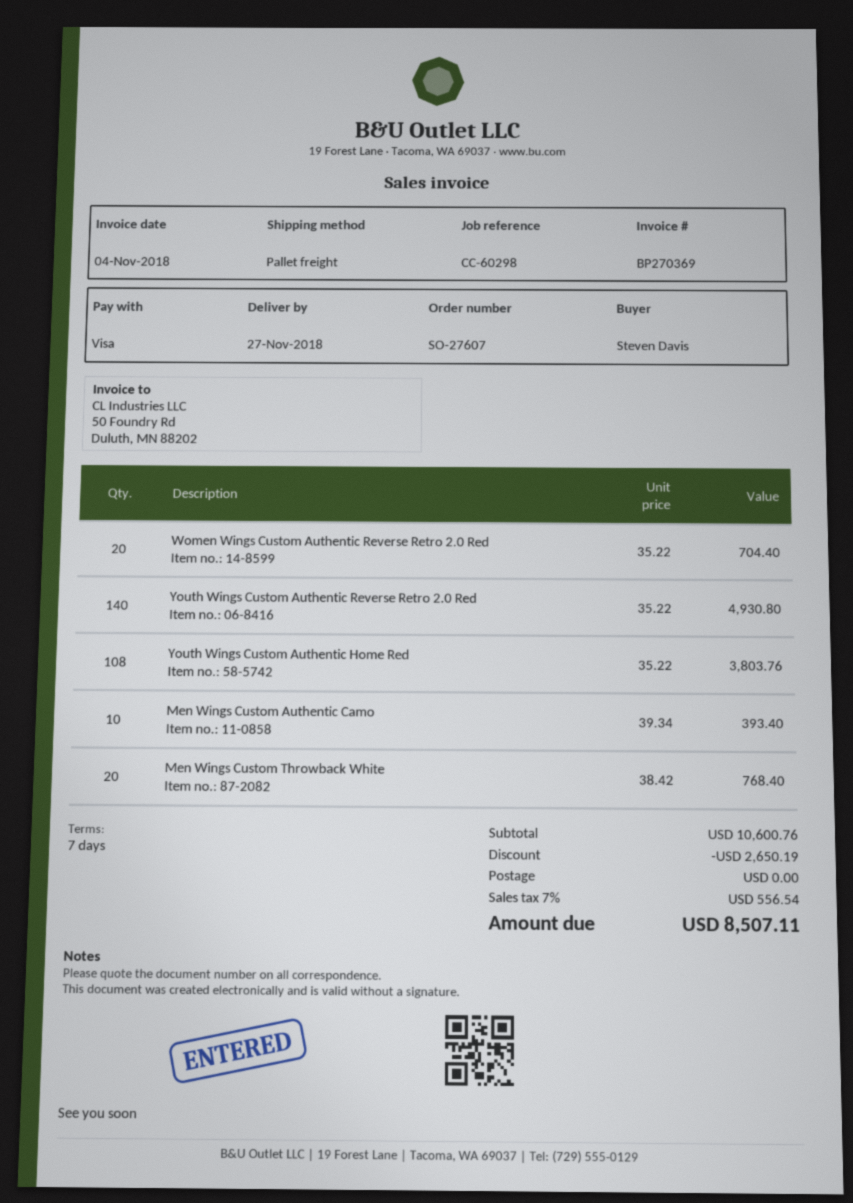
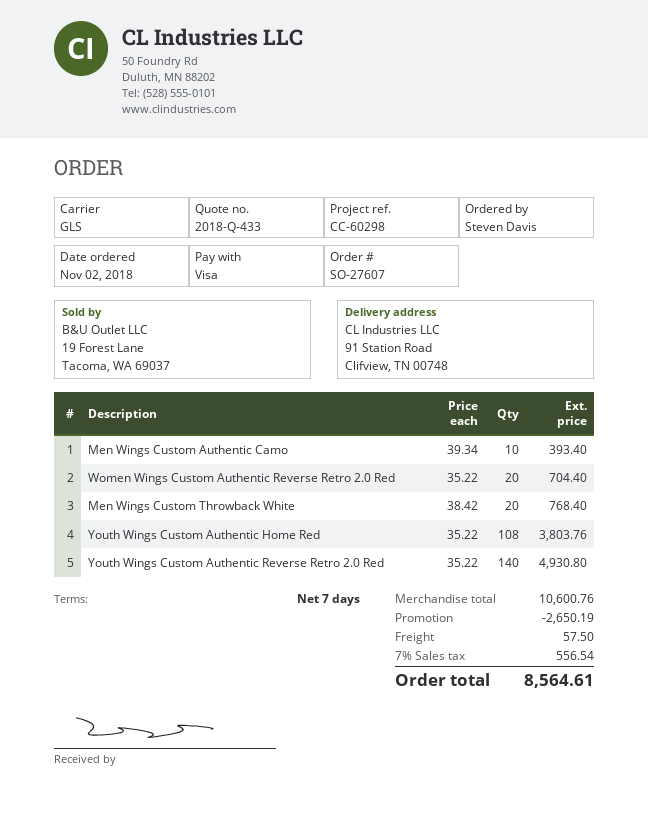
shipping method: pallet freight -> GLS
shipping: 0.00 -> 57.50
total: 8507.11 -> 8564.61

